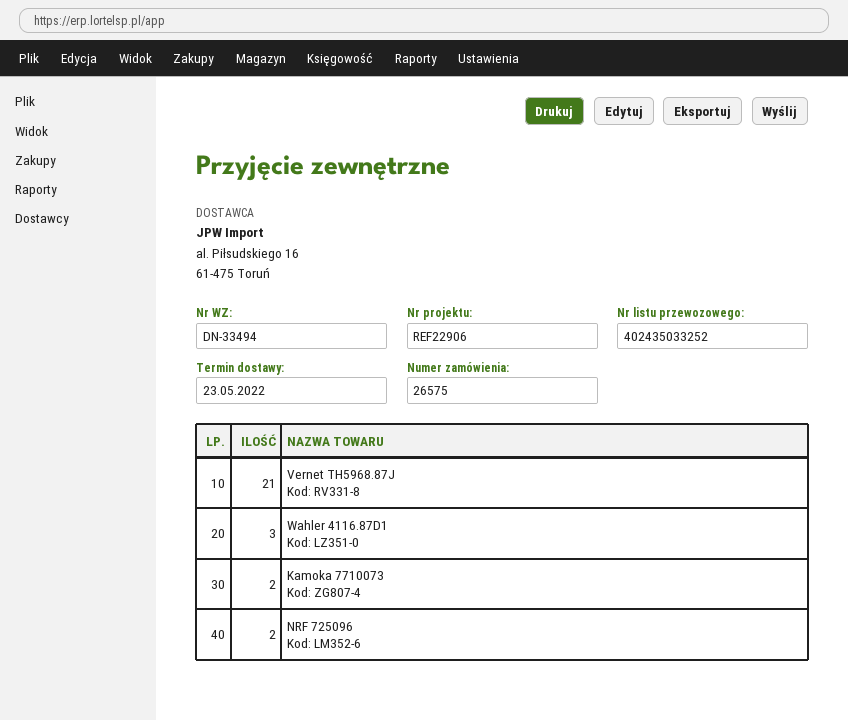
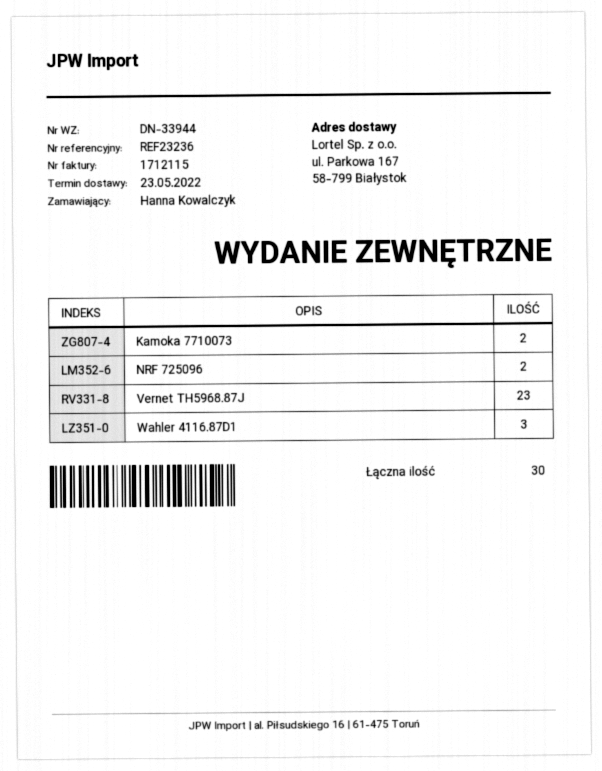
delivery note number: DN-33494 -> DN-33944
reference: REF22906 -> REF23236
Vernet TH5968.87J: 21 -> 23

